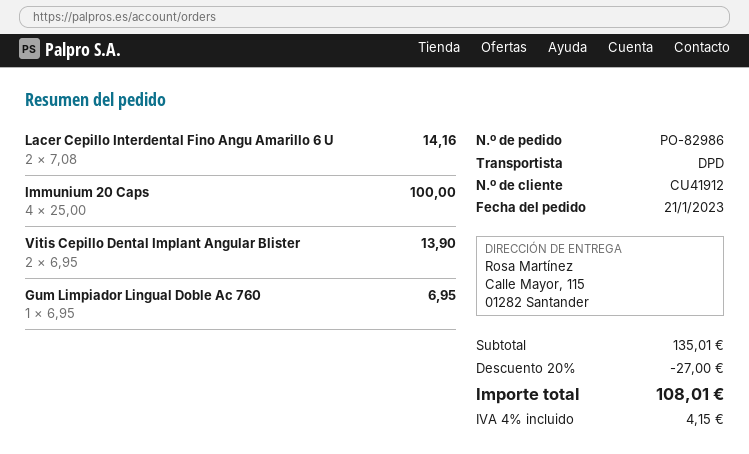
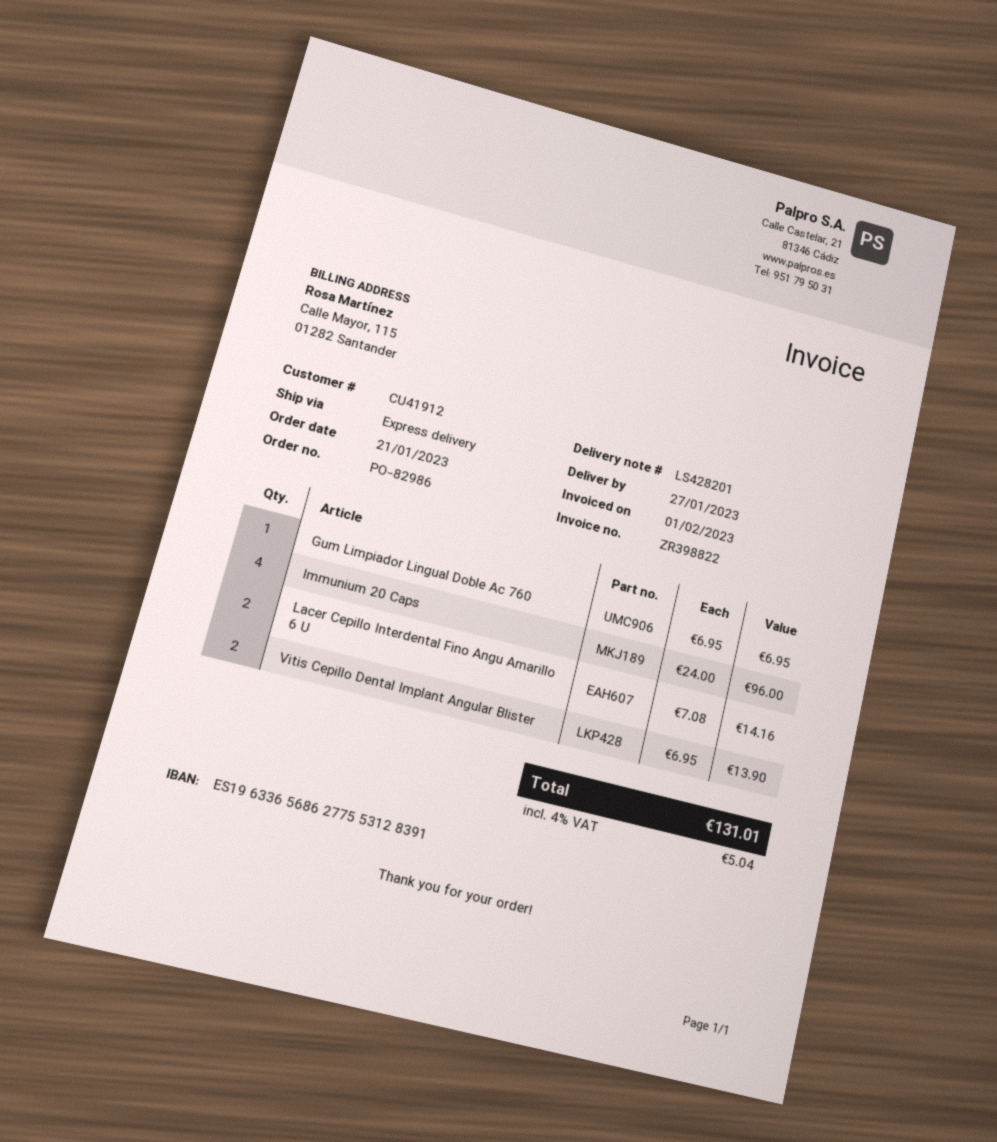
shipping method: DPD -> express
Immunium 20 Caps: 4 x 25.00 = 100.00 -> 4 x 24.00 = 96.00
discount: 20% = 27.00 -> none
tax: 4% = 4.15 -> 4% = 5.04
total: 108.01 -> 131.01

